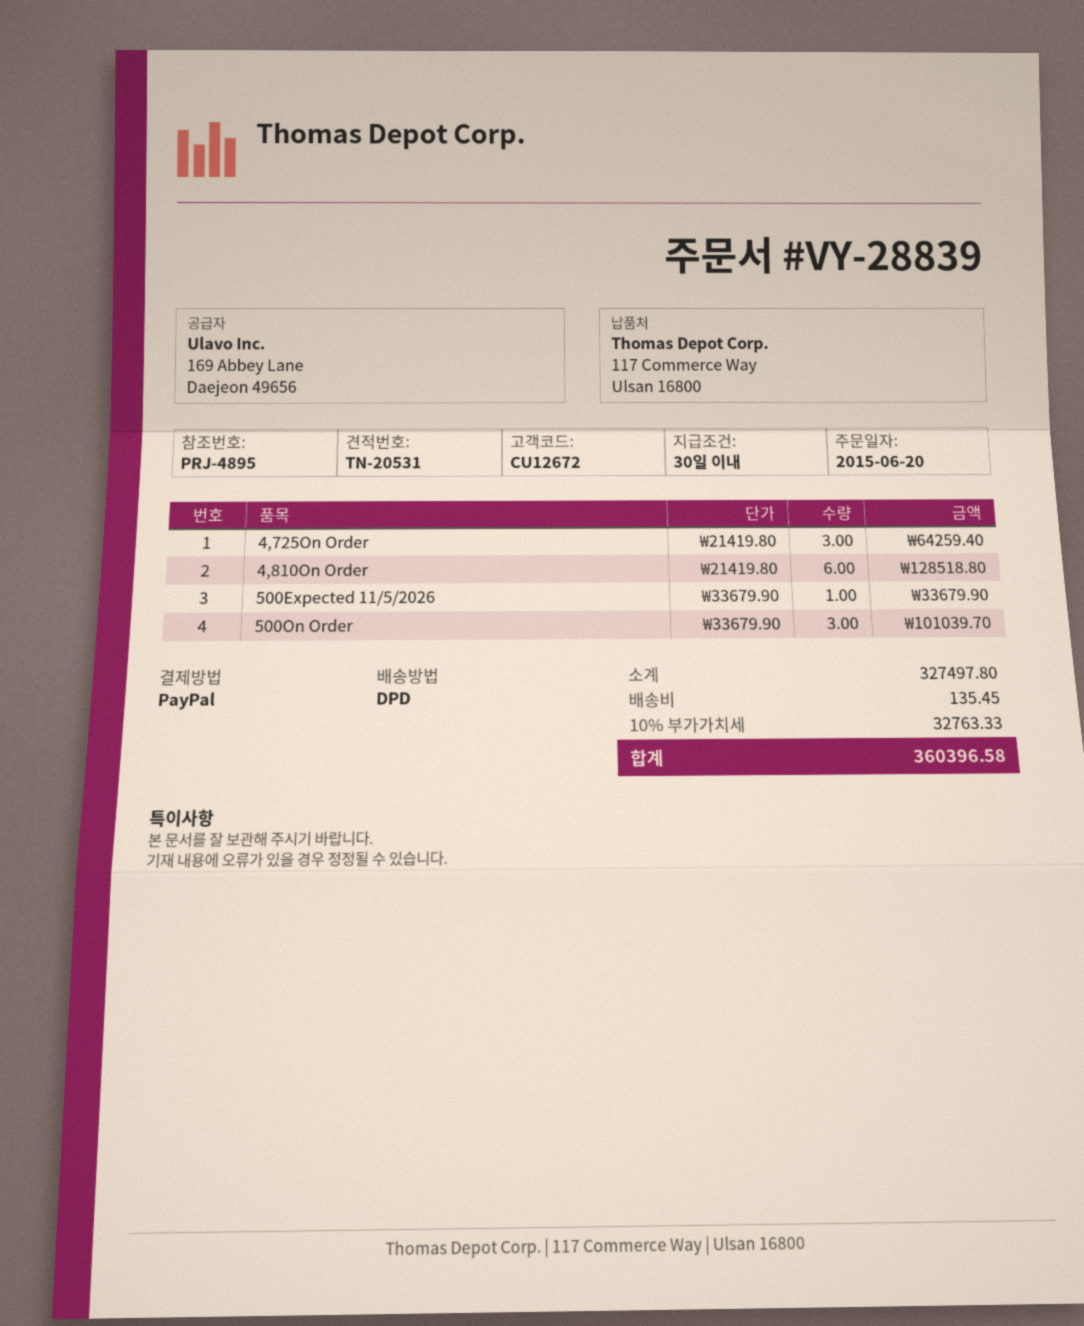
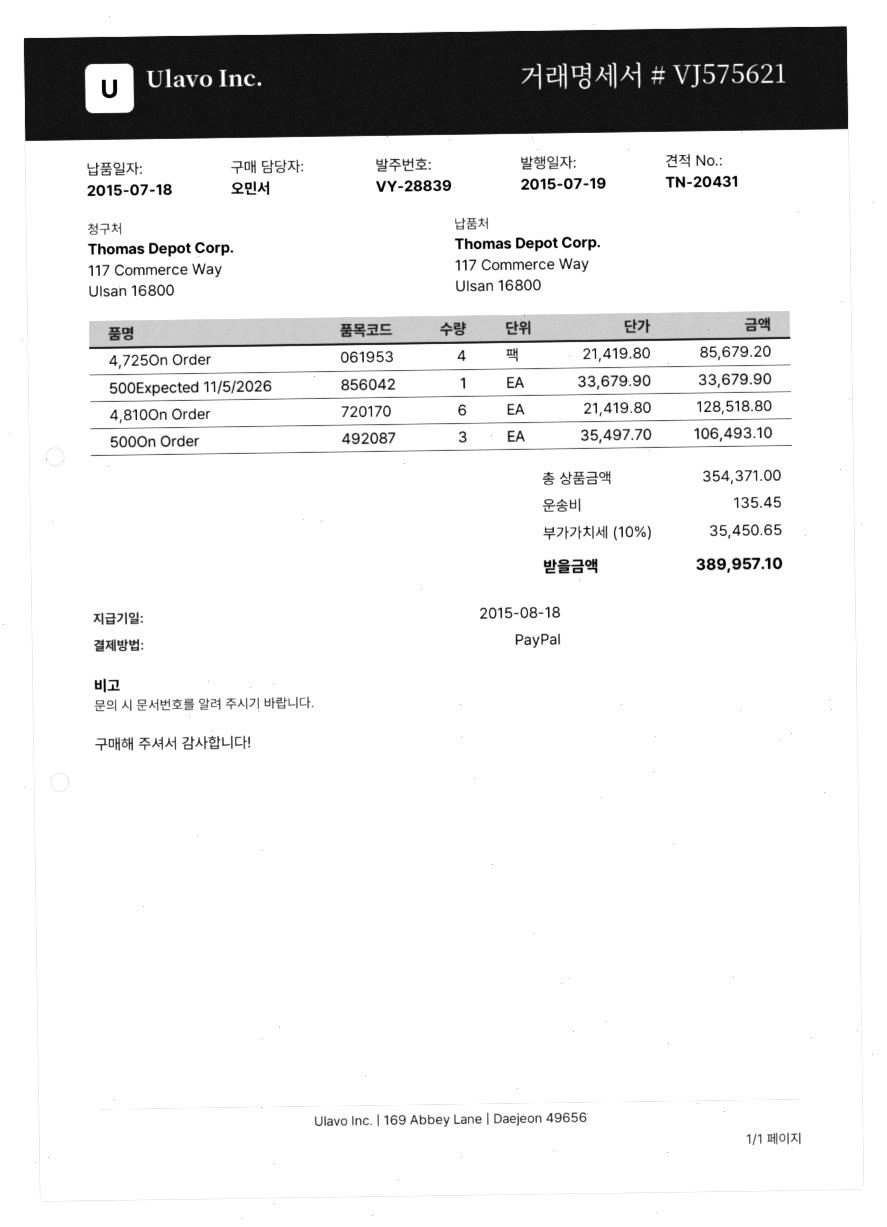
quote number: TN-20531 -> TN-20431
4,725On Order: 3 x 21419.80 = 64259.40 -> 4 x 21419.80 = 85679.20
500On Order: 3 x 33679.90 = 101039.70 -> 3 x 35497.70 = 106493.10
subtotal: 327497.80 -> 354371.00
tax: 10% = 32763.33 -> 10% = 35450.65
total: 360396.58 -> 389957.10

